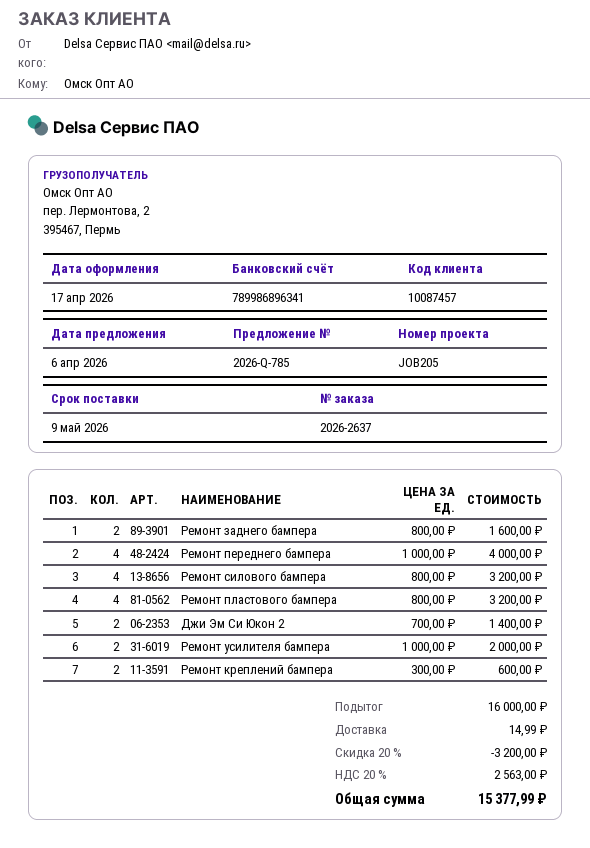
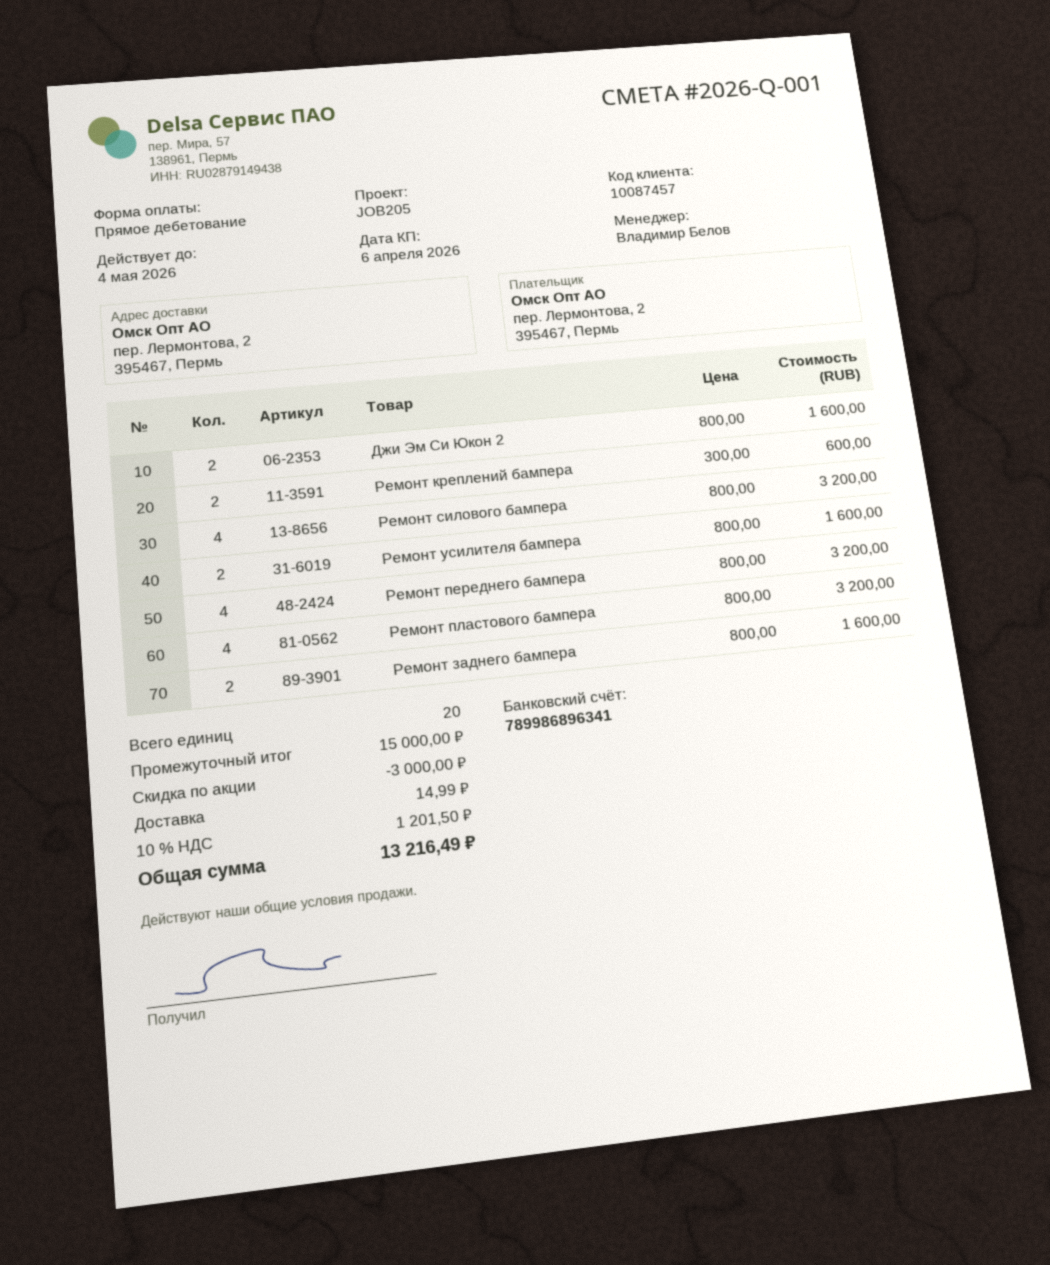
quote number: 2026-Q-785 -> 2026-Q-001
Ремонт переднего бампера: 4 x 1000.00 = 4000.00 -> 4 x 800.00 = 3200.00
Джи Эм Си Юкон 2: 2 x 700.00 = 1400.00 -> 2 x 800.00 = 1600.00
Ремонт усилителя бампера: 2 x 1000.00 = 2000.00 -> 2 x 800.00 = 1600.00
subtotal: 16000.00 -> 15000.00
discount: 3200.00 -> 3000.00
tax: 20% = 2563.00 -> 10% = 1201.50
total: 15377.99 -> 13216.49

